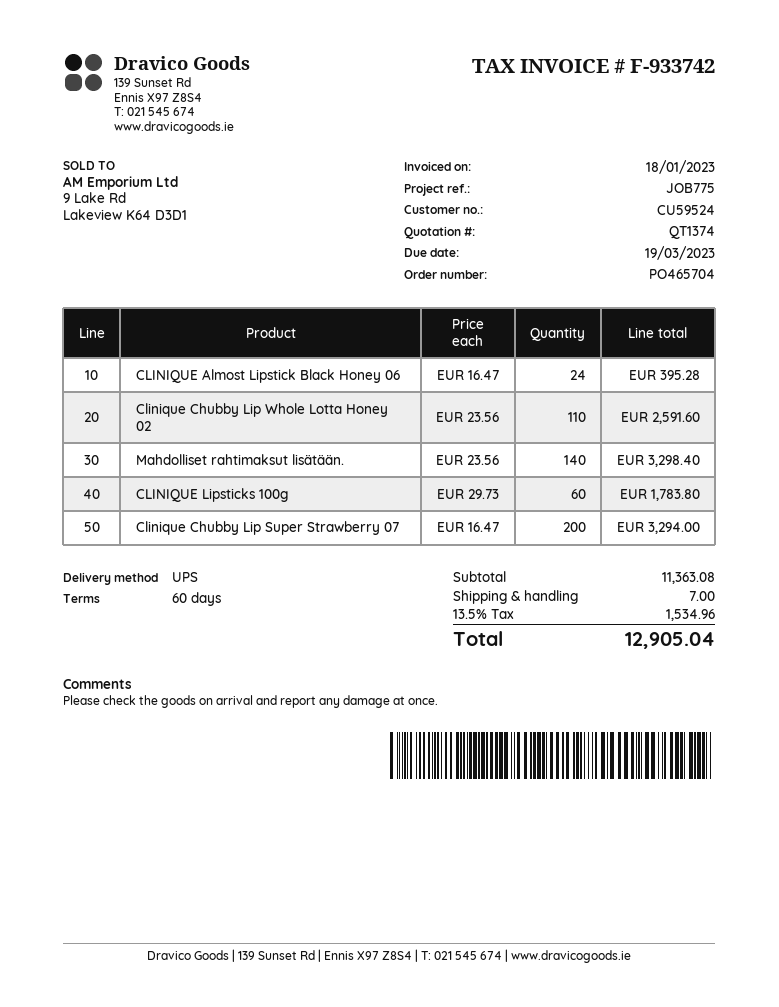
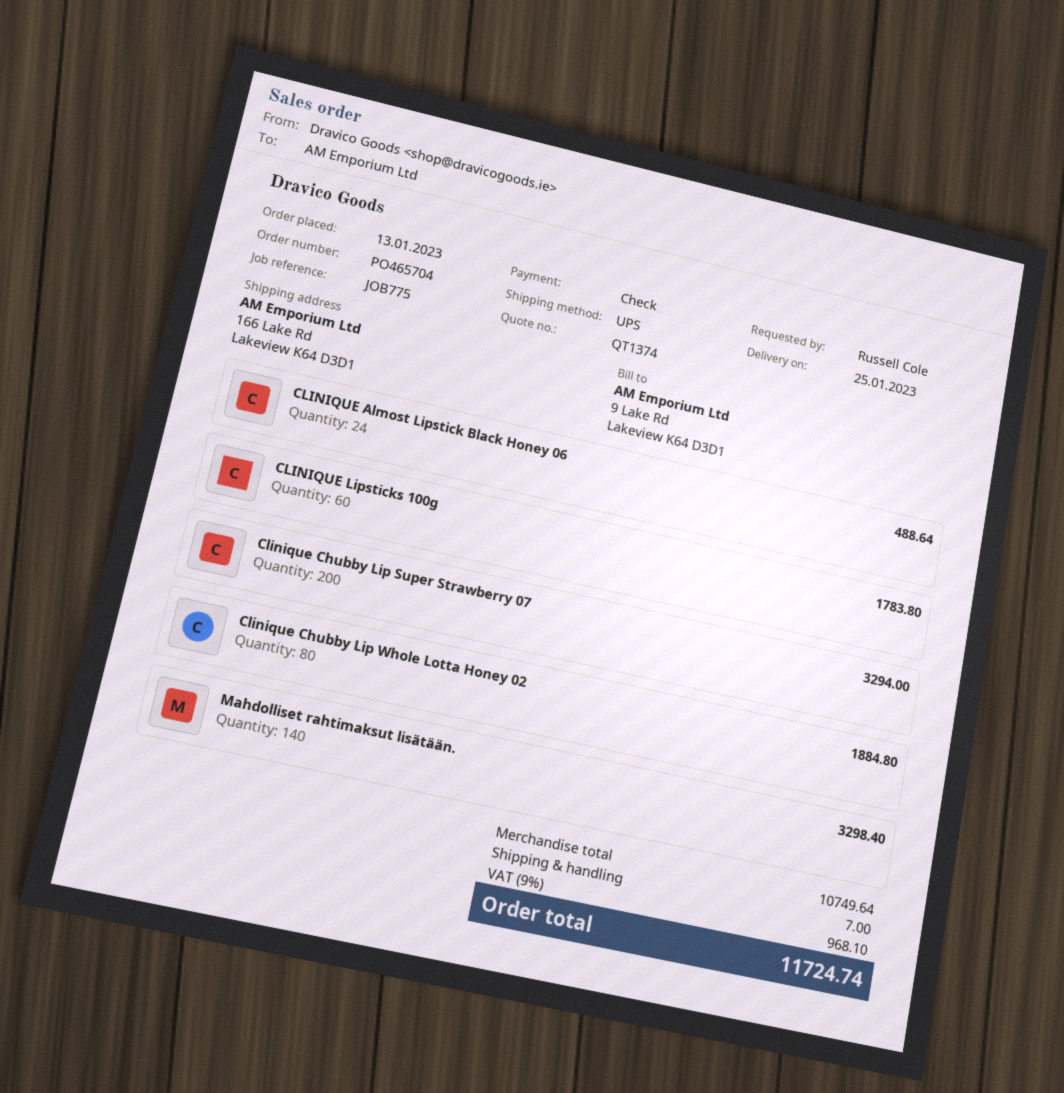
CLINIQUE Almost Lipstick Black Honey 06: 24 for 395.28 -> 24 for 488.64
Clinique Chubby Lip Whole Lotta Honey 02: 110 for 2591.60 -> 80 for 1884.80
subtotal: 11363.08 -> 10749.64
tax: 13.5% = 1534.96 -> 9% = 968.10
total: 12905.04 -> 11724.74

